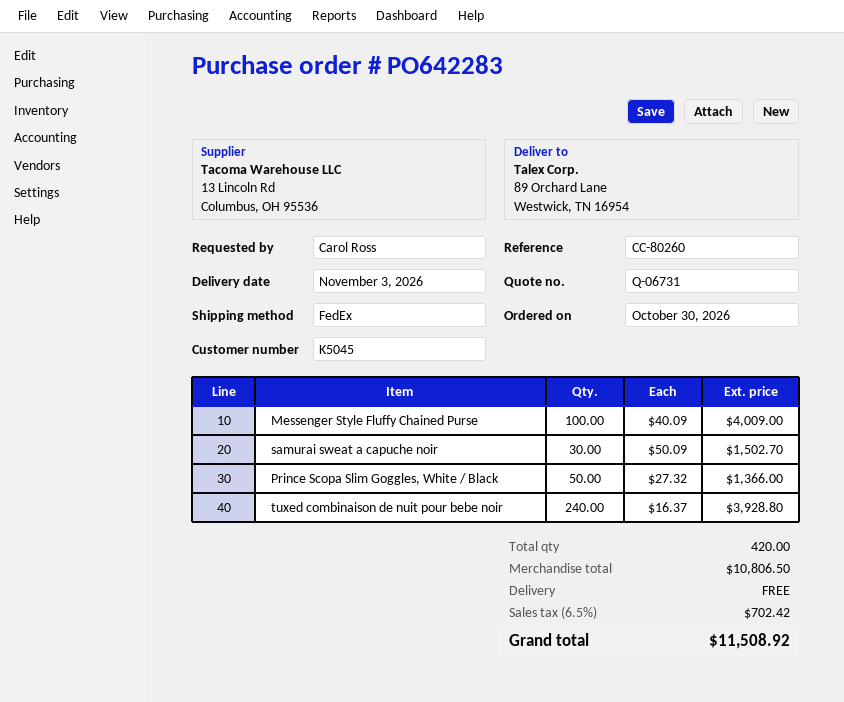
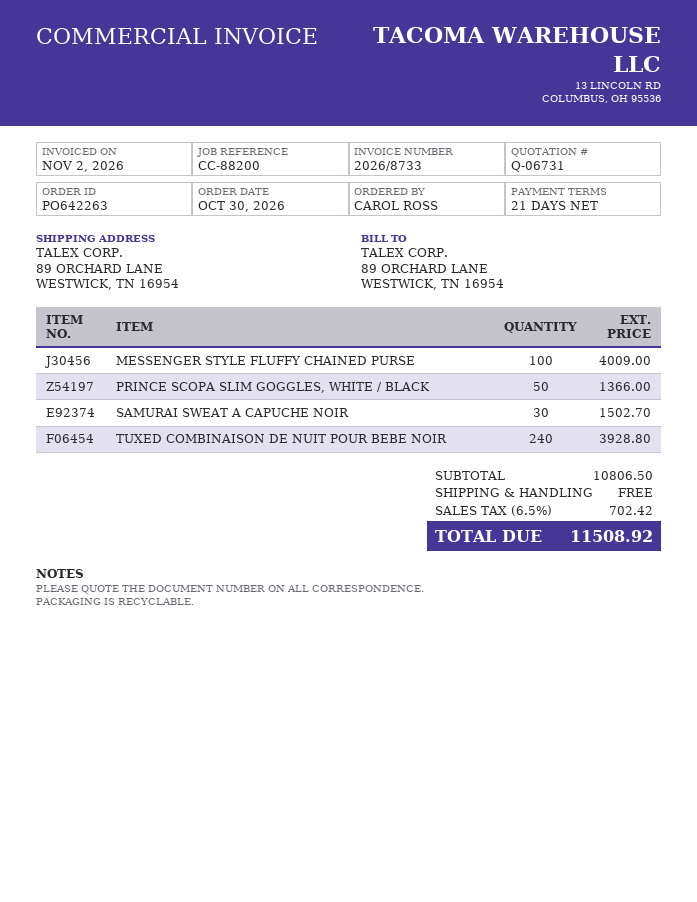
order number: PO642283 -> PO642263
reference: CC-80260 -> CC-88200

